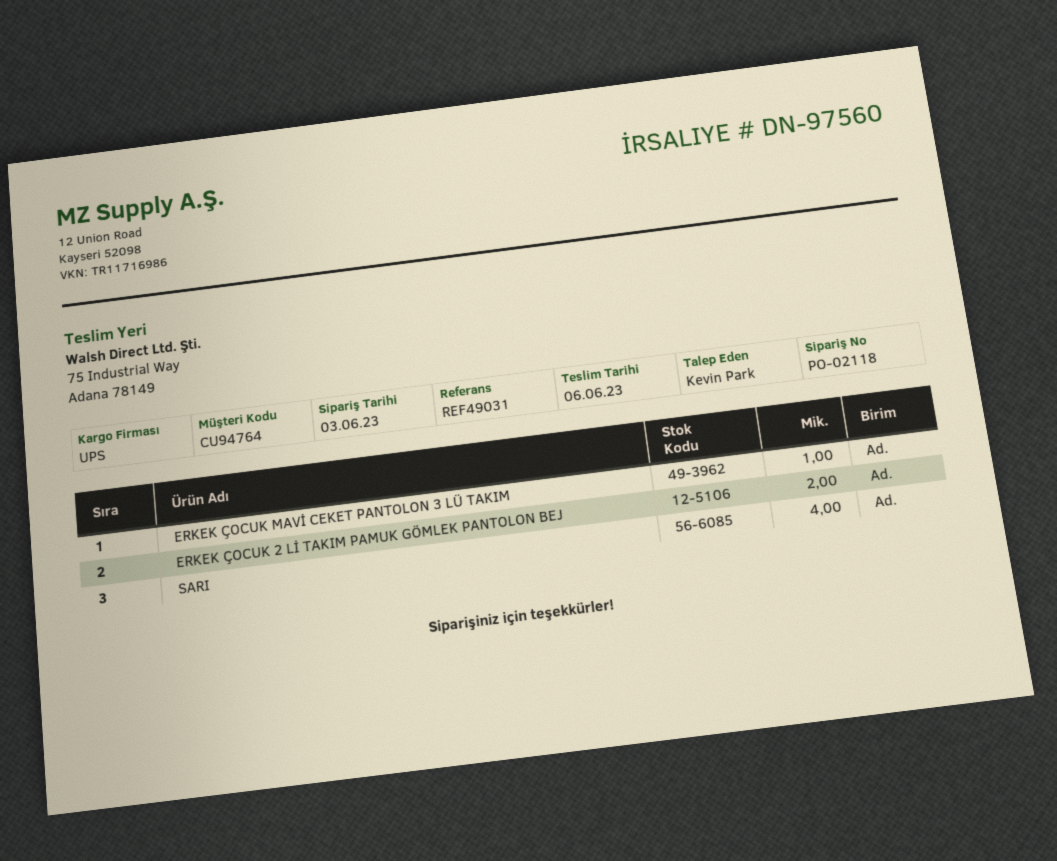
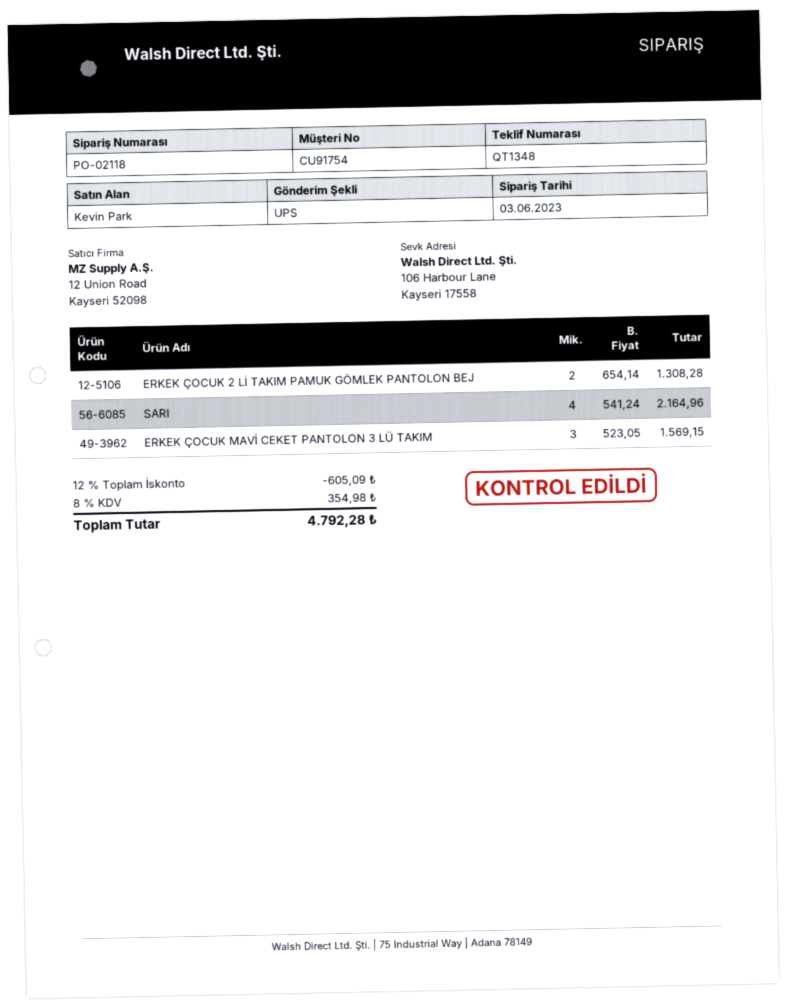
customer number: CU94764 -> CU91754
ship to: 75 Industrial Way, Adana 78149 -> 106 Harbour Lane, Kayseri 17558
ERKEK ÇOCUK MAVİ CEKET PANTOLON 3 LÜ TAKIM: 1 -> 3

